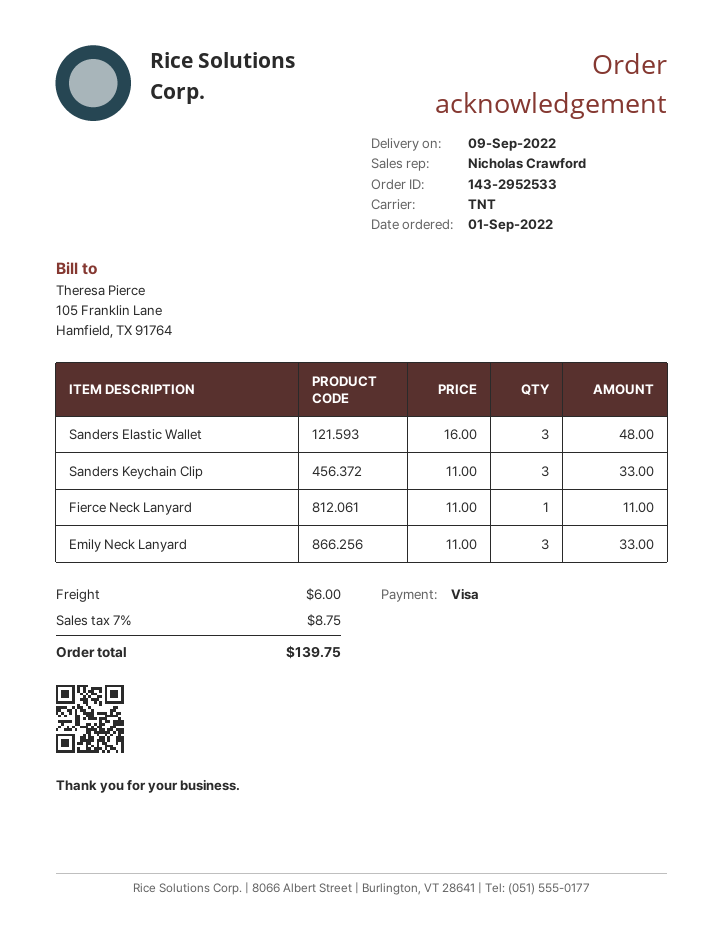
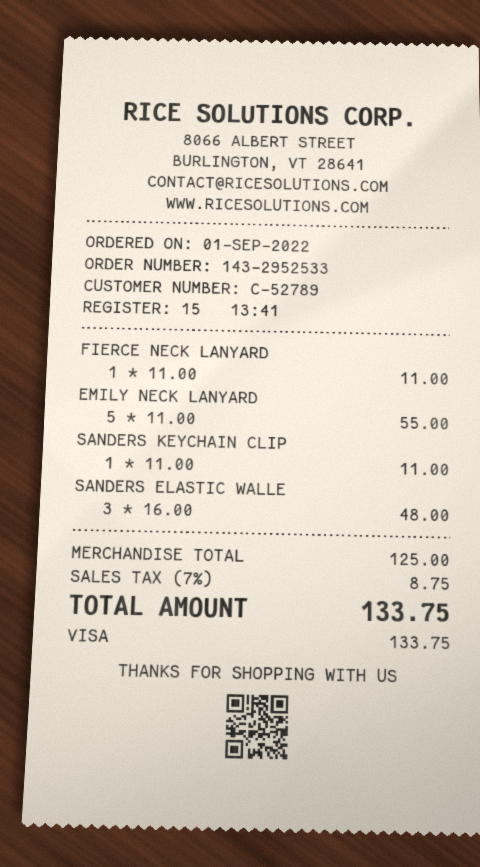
Sanders Keychain Clip: 3 x 11.00 = 33.00 -> 1 x 11.00 = 11.00
Emily Neck Lanyard: 3 x 11.00 = 33.00 -> 5 x 11.00 = 55.00
shipping: 6.00 -> none
total: 139.75 -> 133.75

